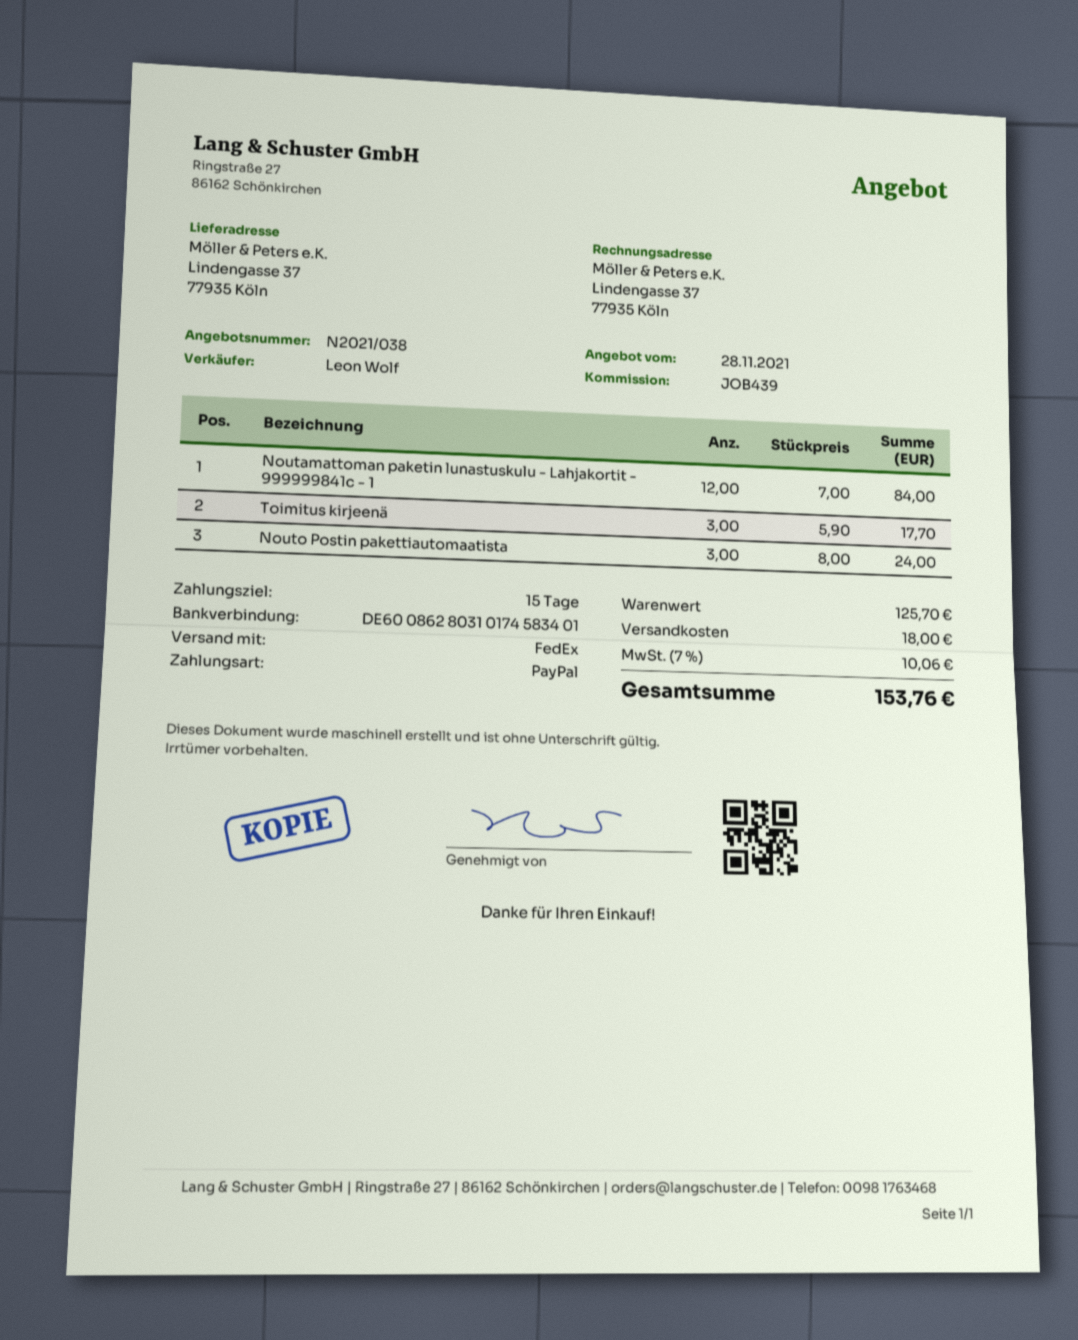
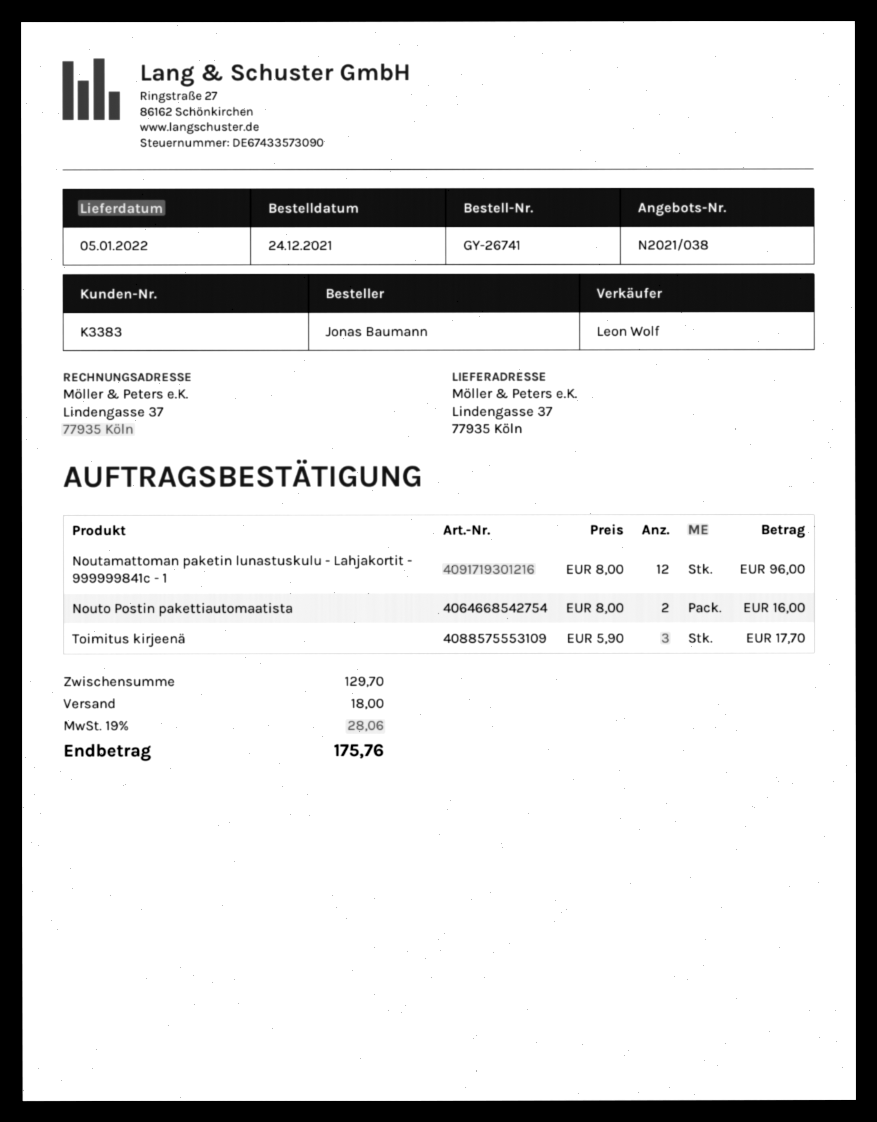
Noutamattoman paketin lunastuskulu - Lahjakortit - 999999841c - 1: 12 x 7.00 = 84.00 -> 12 x 8.00 = 96.00
Nouto Postin pakettiautomaatista: 3 x 8.00 = 24.00 -> 2 x 8.00 = 16.00
subtotal: 125.70 -> 129.70
tax: 7% = 10.06 -> 19% = 28.06
total: 153.76 -> 175.76

